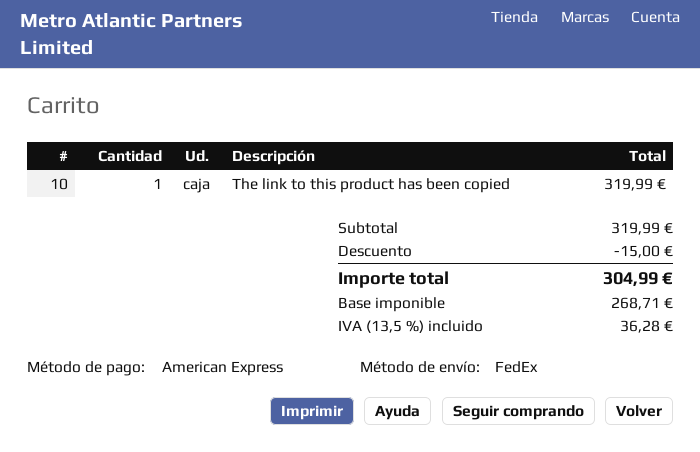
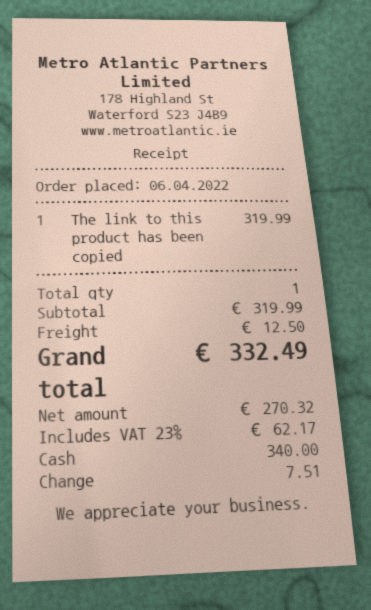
payment method: American Express -> cash
discount: 15.00 -> none
shipping: none -> 12.50
net: 268.71 -> 270.32
tax: 13.5% = 36.28 -> 23% = 62.17
total: 304.99 -> 332.49

